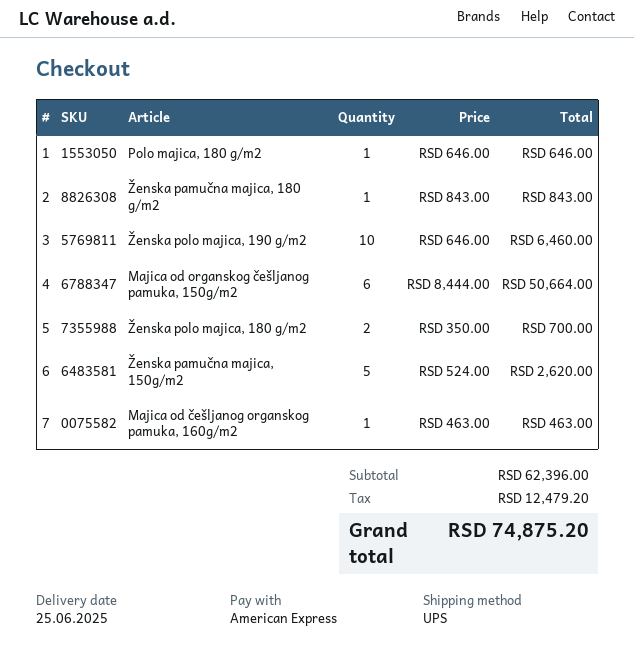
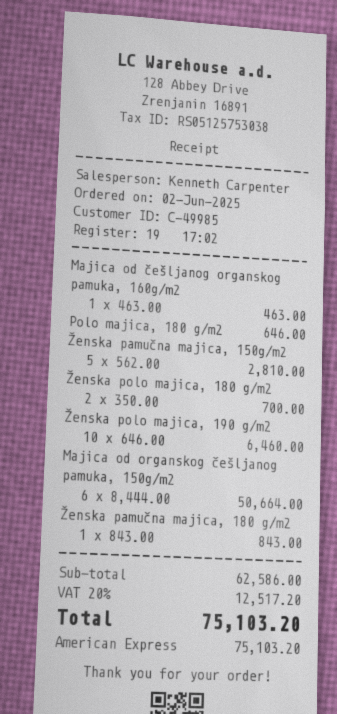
Ženska pamučna majica, 150g/m2: 5 x 524.00 = 2620.00 -> 5 x 562.00 = 2810.00
subtotal: 62396.00 -> 62586.00
tax: 12479.20 -> 12517.20
total: 74875.20 -> 75103.20

